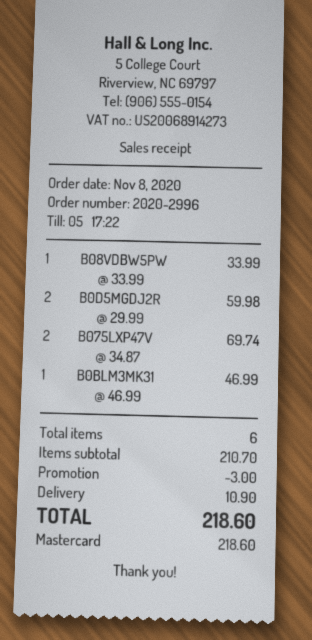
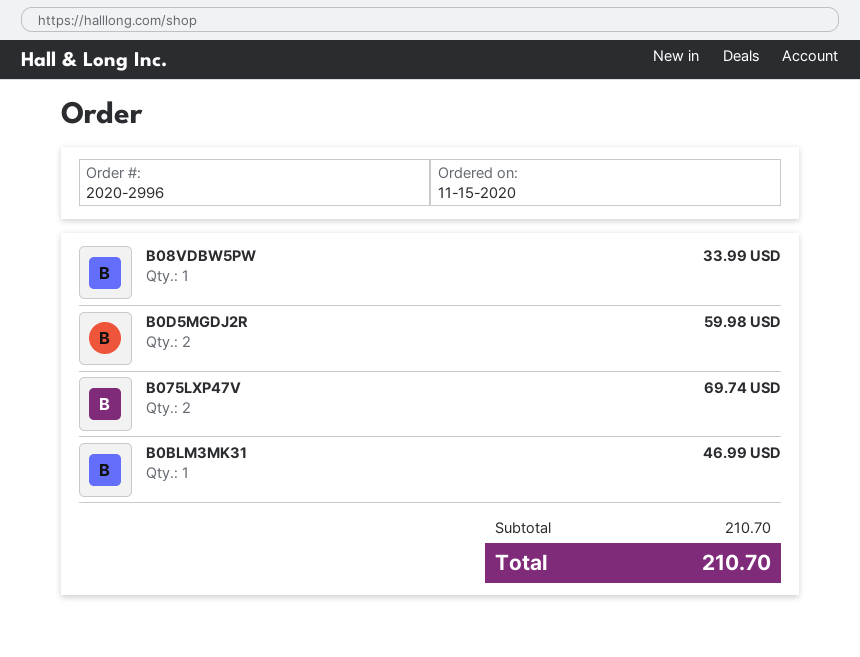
order date: 2020-11-08 -> 2020-11-15
discount: 3.00 -> none
shipping: 10.90 -> none
total: 218.60 -> 210.70

